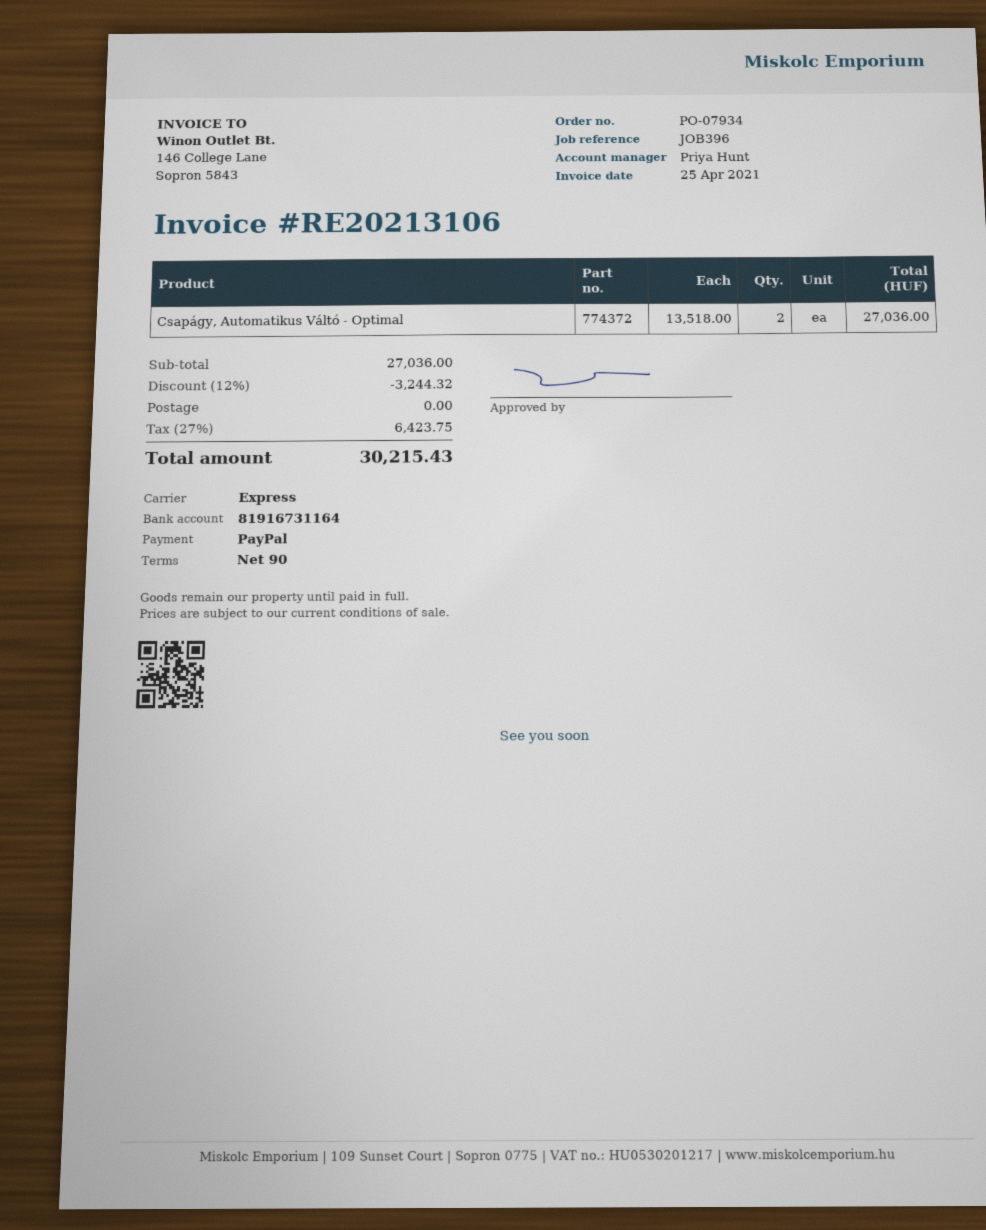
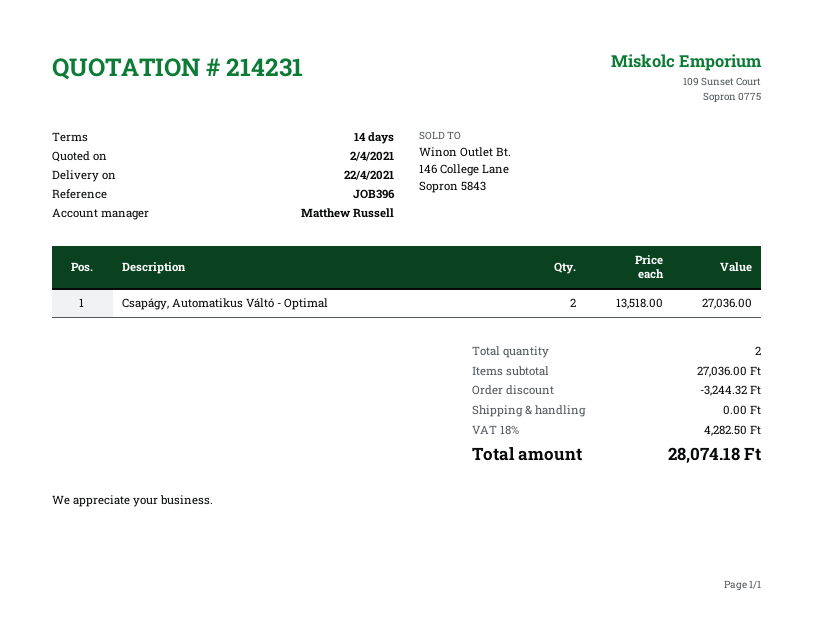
payment terms: 90 days -> 14 days
sales rep: Priya Hunt -> Matthew Russell
tax: 27% = 6423.75 -> 18% = 4282.50
total: 30215.43 -> 28074.18

